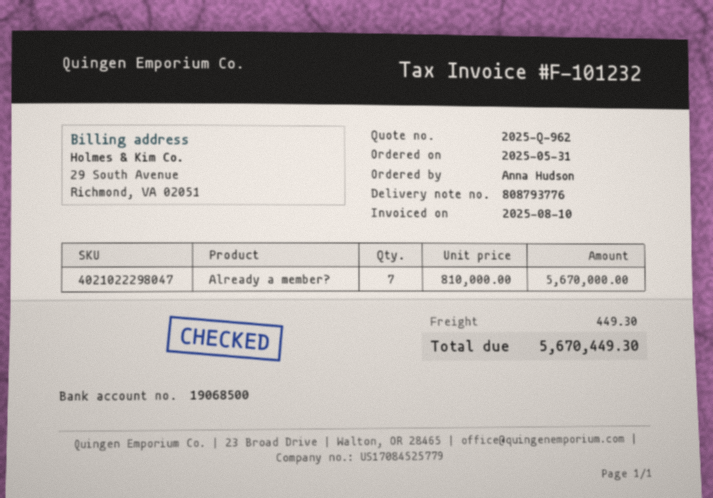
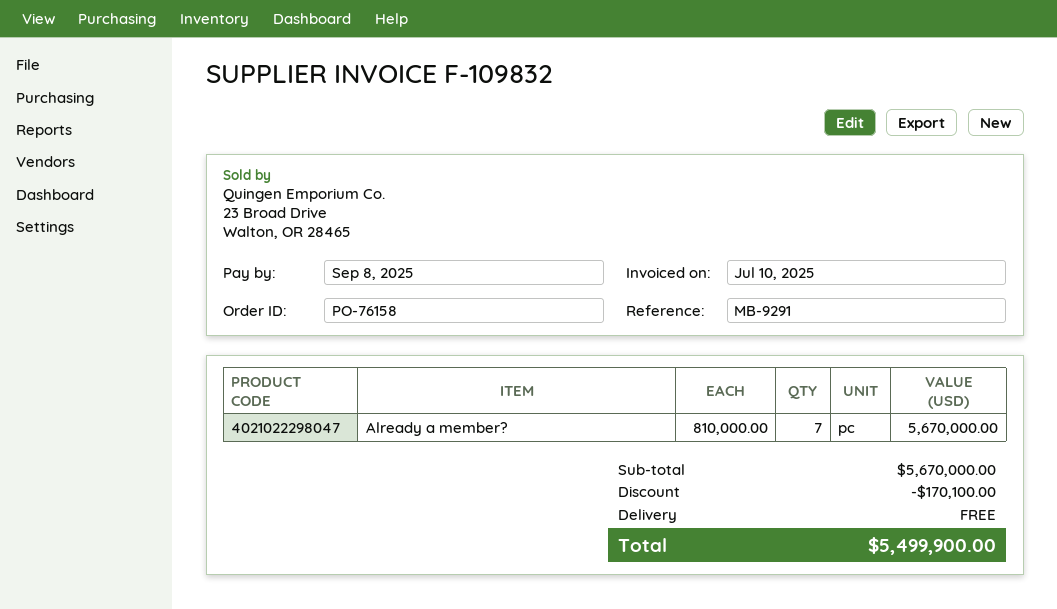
invoice number: F-101232 -> F-109832
invoice date: 2025-08-10 -> 2025-07-10
discount: none -> 170100.00
shipping: 449.30 -> 0.00
total: 5670449.30 -> 5499900.00

